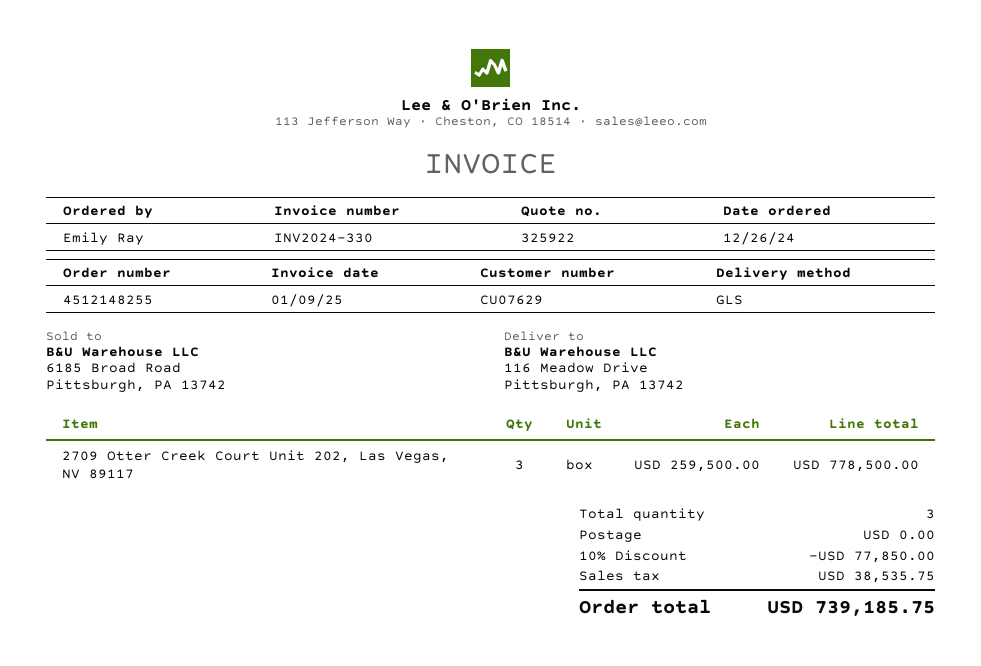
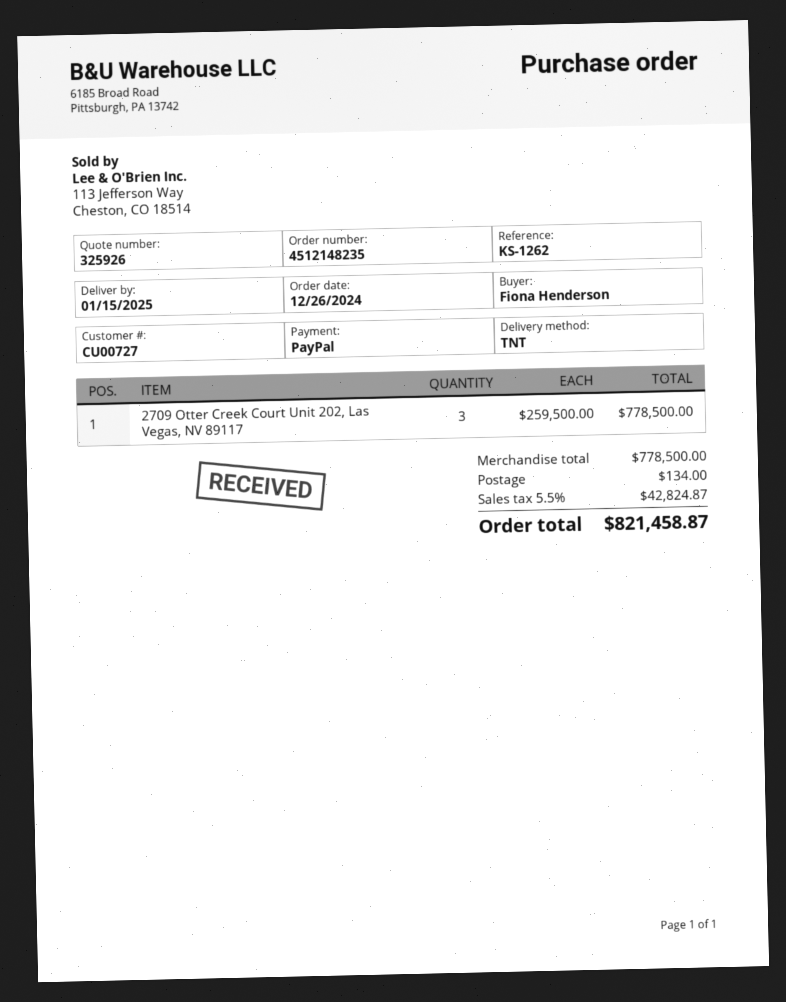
quote number: 325922 -> 325926
order number: 4512148255 -> 4512148235
customer number: CU07629 -> CU00727
ordered by: Emily Ray -> Fiona Henderson
shipping method: GLS -> TNT
discount: 10% = 77850.00 -> none
shipping: 0.00 -> 134.00
tax: 38535.75 -> 42824.87
total: 739185.75 -> 821458.87

